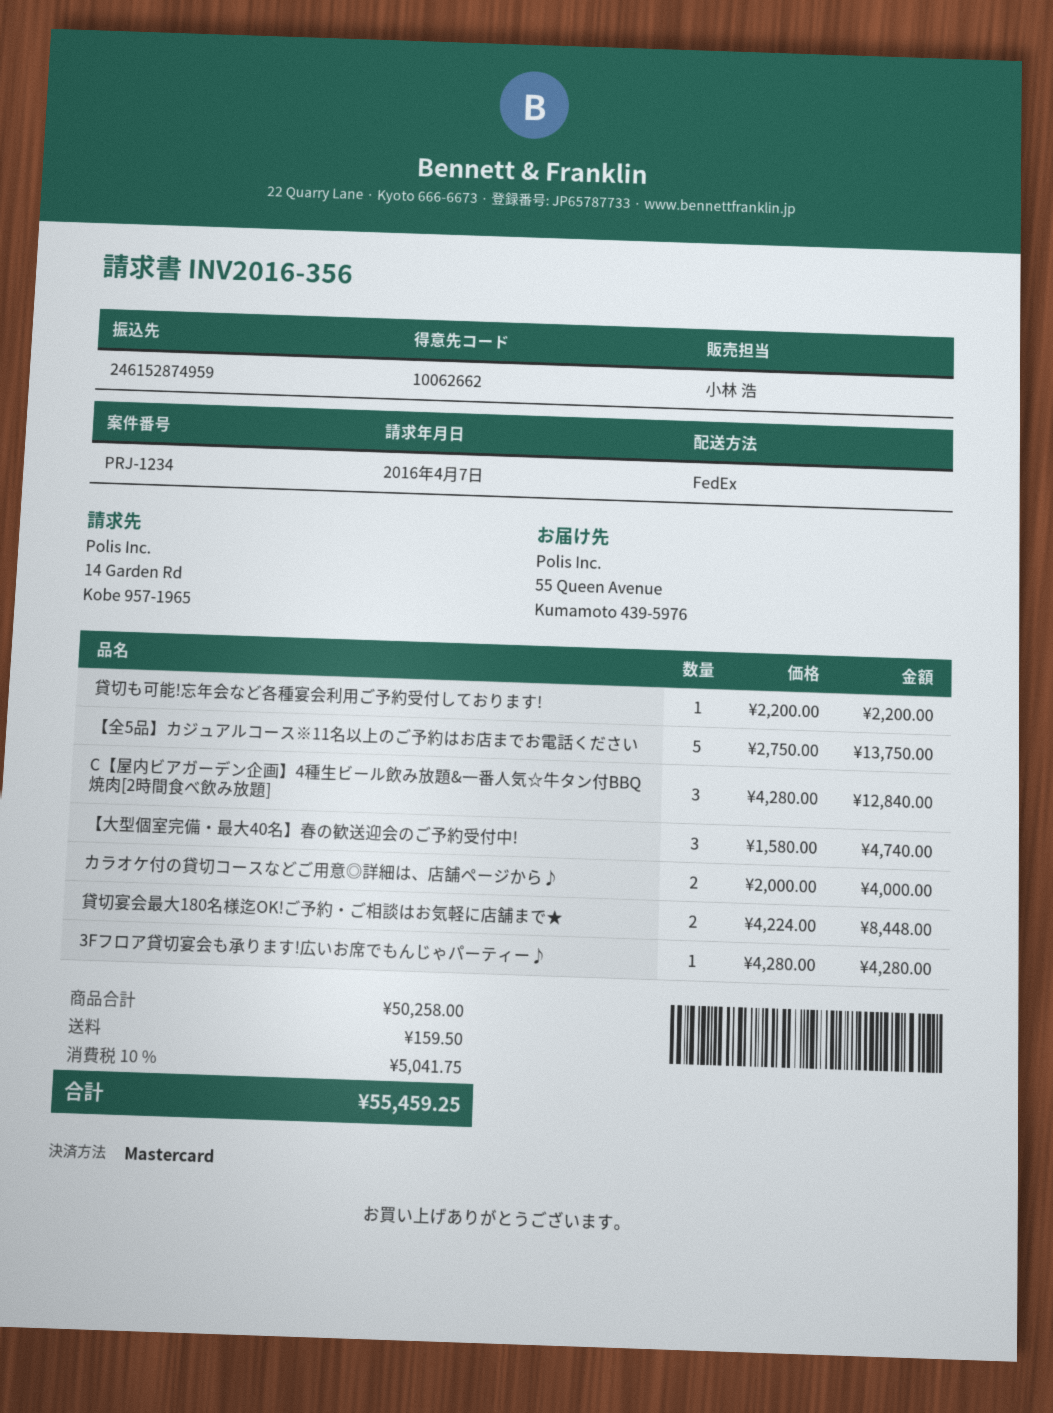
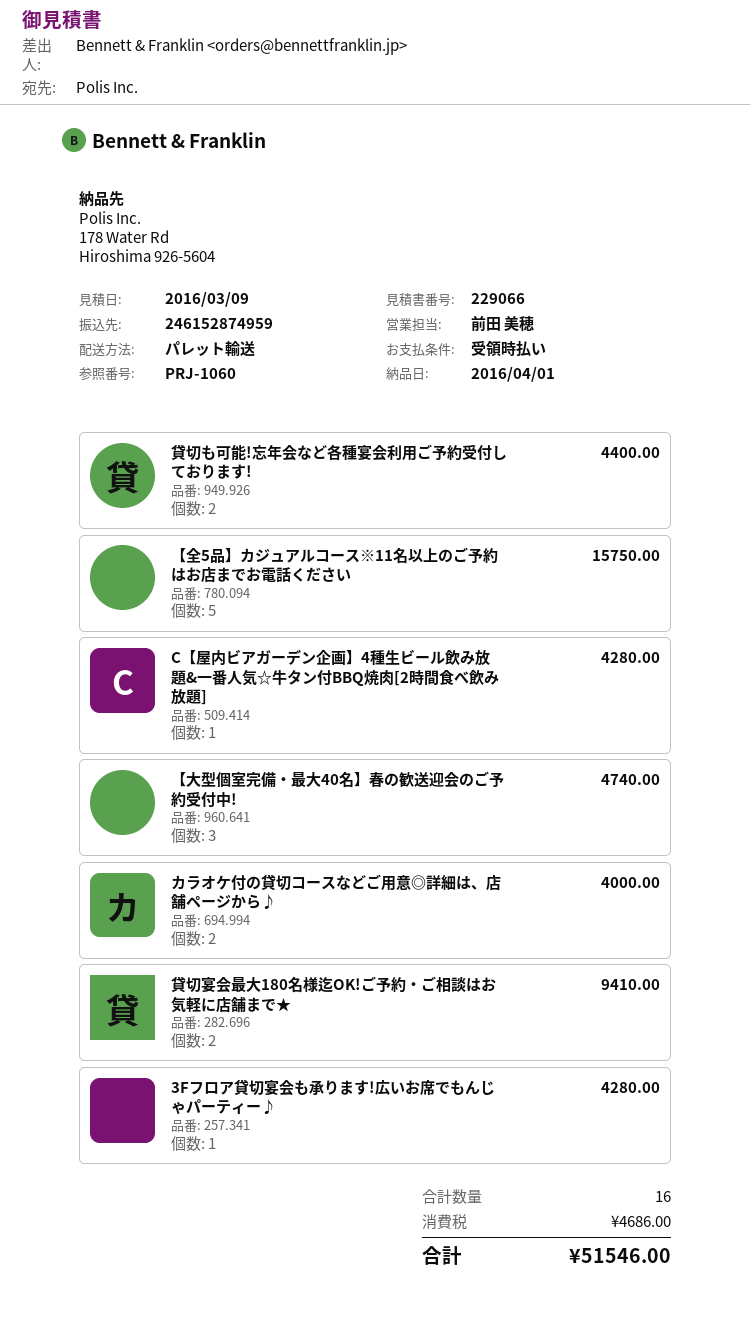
reference: PRJ-1234 -> PRJ-1060
sales rep: 小林 浩 -> 前田 美穂
shipping method: FedEx -> pallet freight
ship to: 55 Queen Avenue, Kumamoto 439-5976 -> 178 Water Rd, Hiroshima 926-5604
貸切も可能!忘年会など各種宴会利用ご予約受付しております!: 1 for 2200.00 -> 2 for 4400.00
【全5品】カジュアルコース※11名以上のご予約はお店までお電話ください: 5 for 13750.00 -> 5 for 15750.00
C【屋内ビアガーデン企画】4種生ビール飲み放題&一番人気☆牛タン付BBQ焼肉[2時間食べ飲み放題]: 3 for 12840.00 -> 1 for 4280.00
貸切宴会最大180名様迄OK!ご予約・ご相談はお気軽に店舗まで★: 2 for 8448.00 -> 2 for 9410.00
shipping: 159.50 -> none
tax: 5041.75 -> 4686.00
total: 55459.25 -> 51546.00

